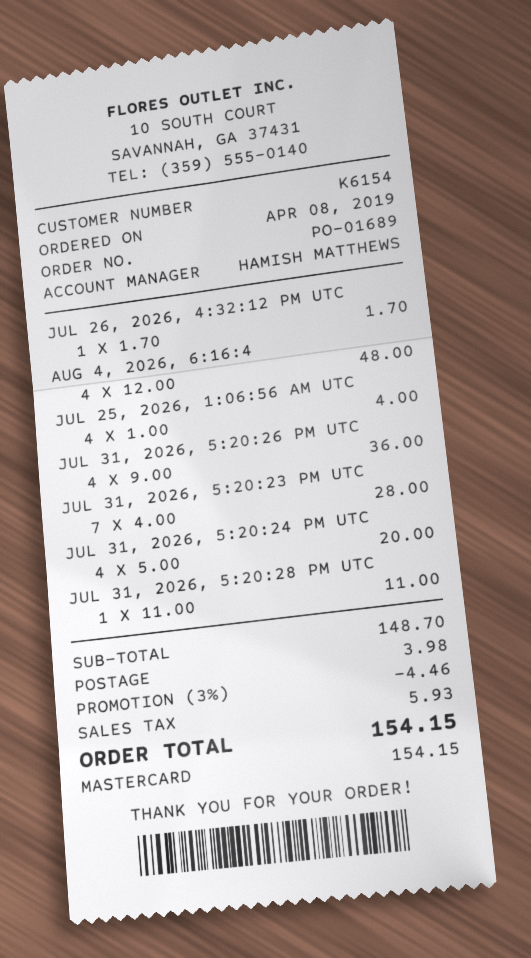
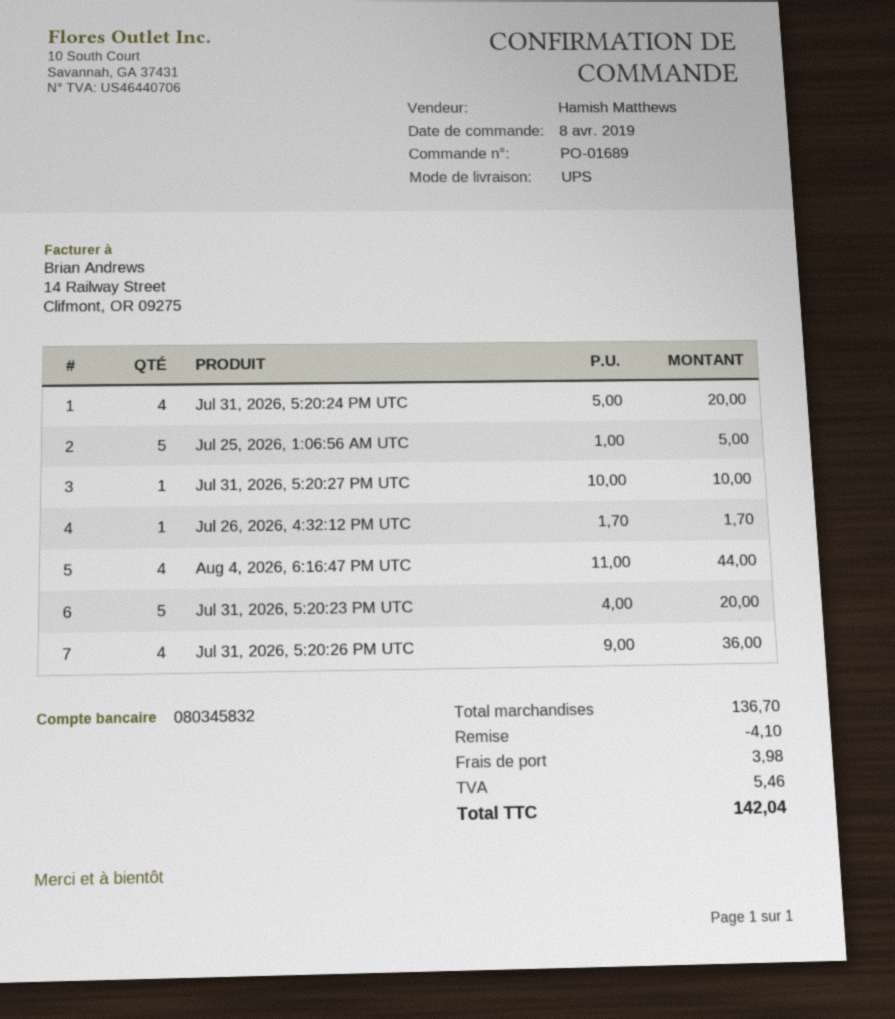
AUG 4, 2026, 6:16:4: 4 x 12.00 = 48.00 -> 4 x 11.00 = 44.00
JUL 25, 2026, 1:06:56 AM UTC: 4 x 1.00 = 4.00 -> 5 x 1.00 = 5.00
JUL 31, 2026, 5:20:23 PM UTC: 7 x 4.00 = 28.00 -> 5 x 4.00 = 20.00
JUL 31, 2026, 5:20:28 PM UTC: 1 x 11.00 = 11.00 -> none
Jul 31, 2026, 5:20:27 PM UTC: none -> 1 x 10.00 = 10.00
subtotal: 148.70 -> 136.70
discount: 4.46 -> 4.10
tax: 5.93 -> 5.46
total: 154.15 -> 142.04

